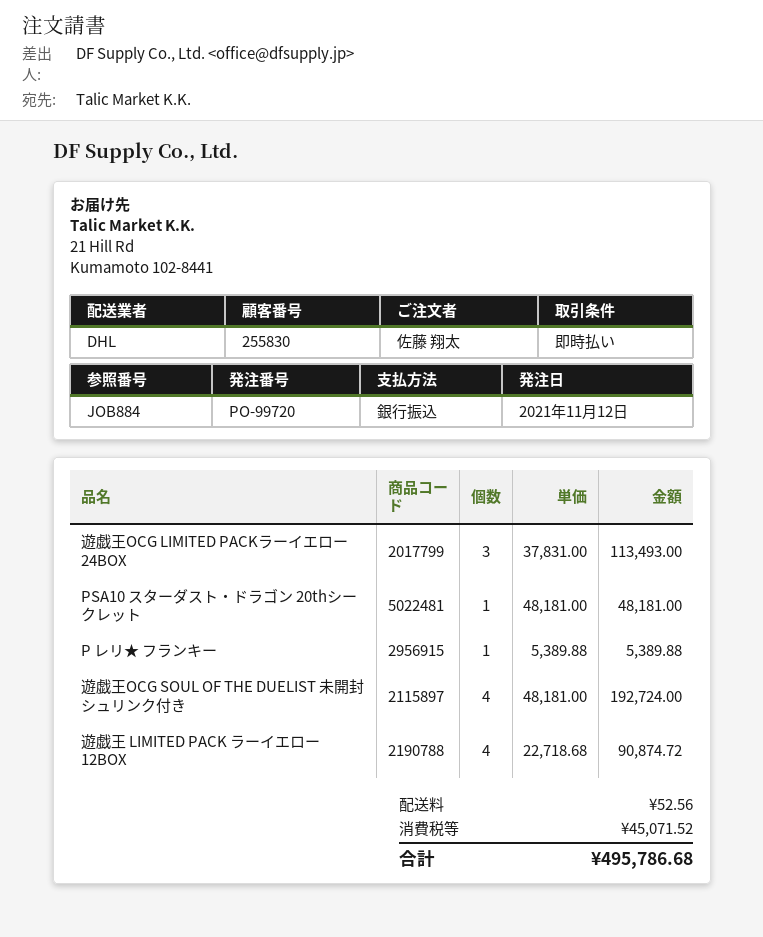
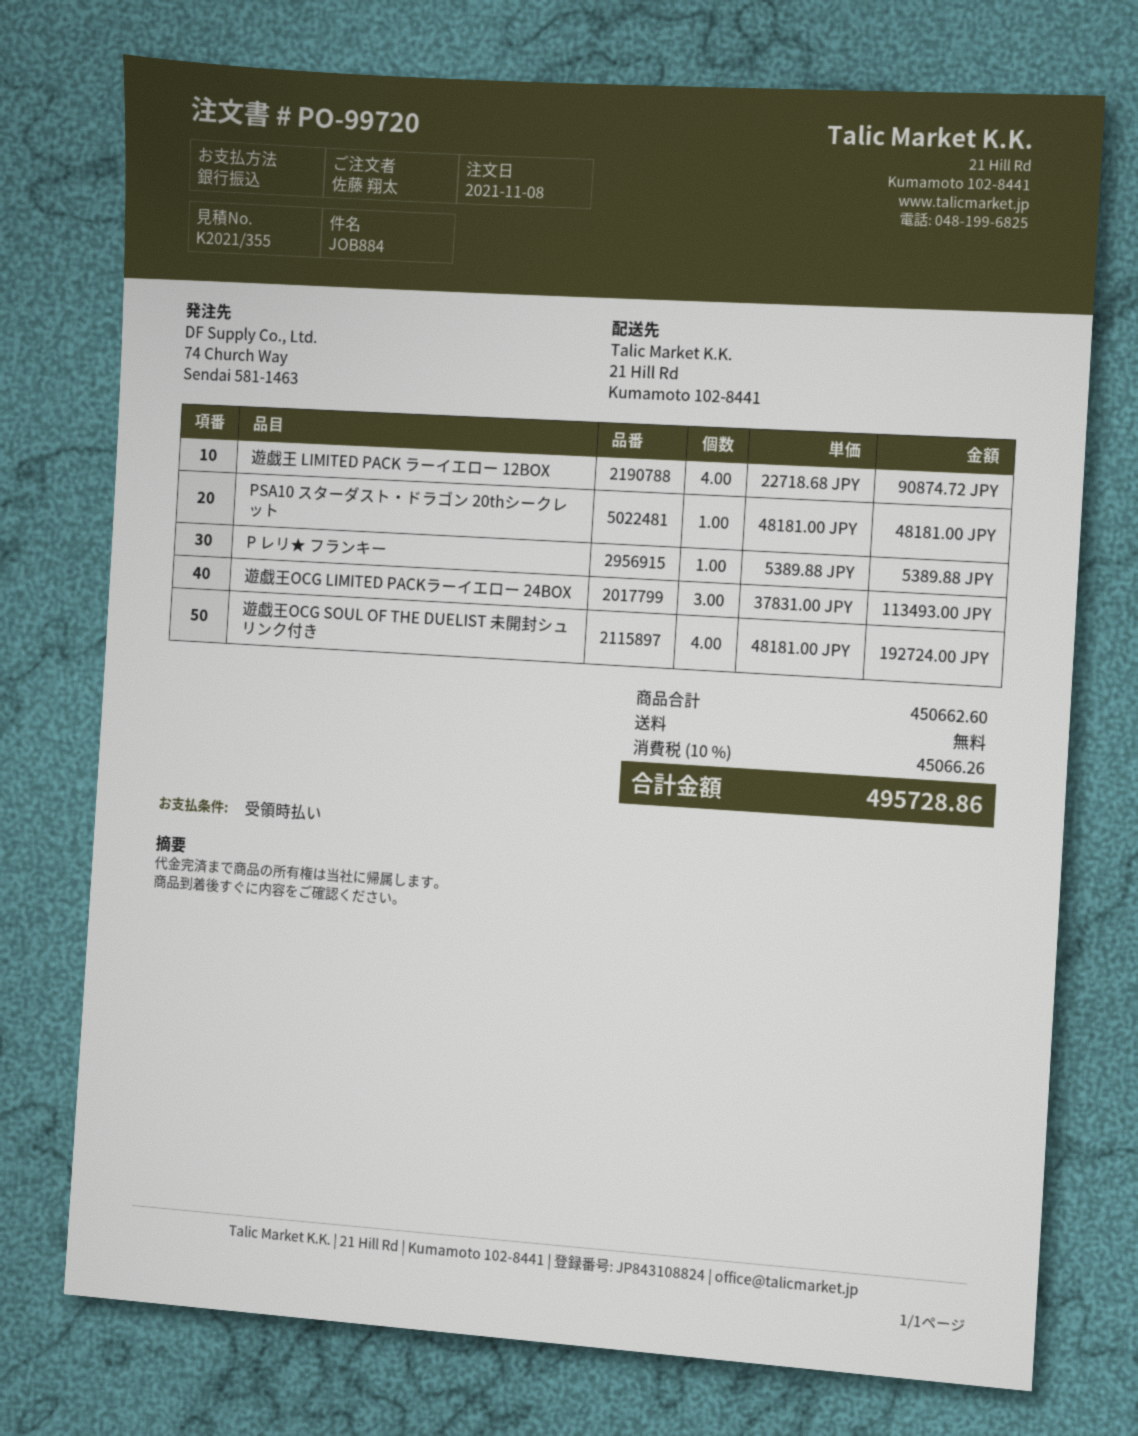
order date: 2021-11-12 -> 2021-11-08
shipping: 52.56 -> 0.00
tax: 45071.52 -> 45066.26
total: 495786.68 -> 495728.86

